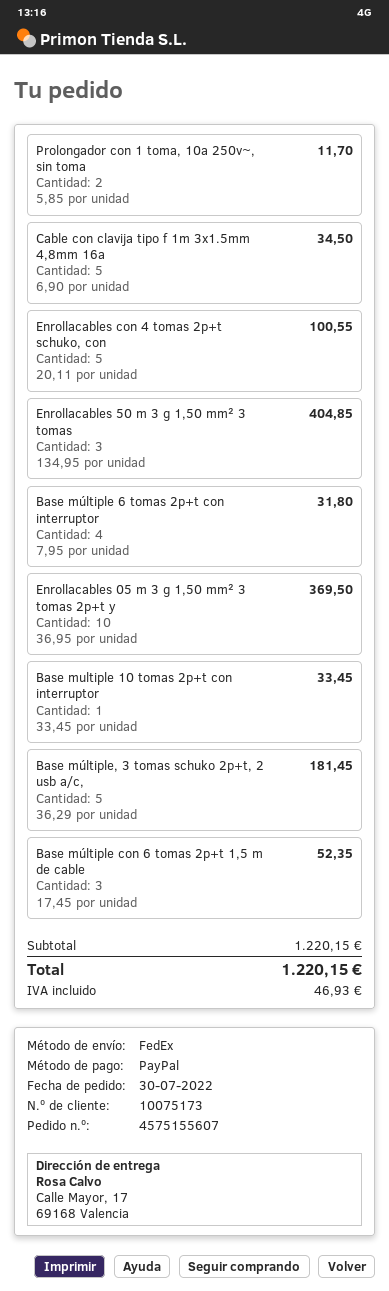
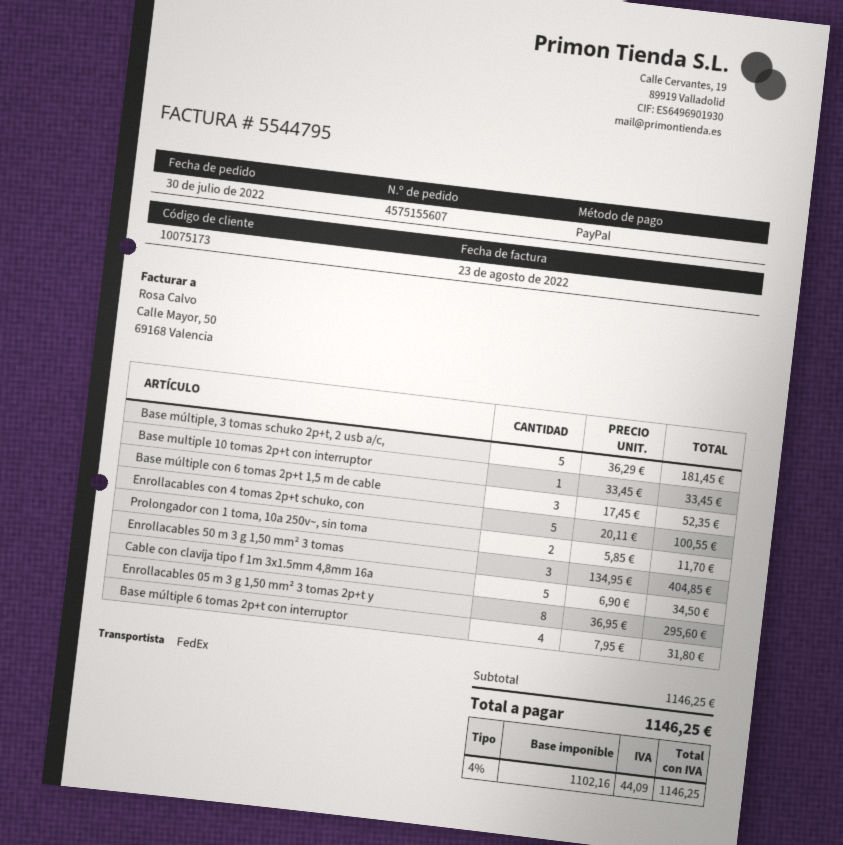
Enrollacables 05 m 3 g 1,50 mm² 3 tomas 2p+t y: 10 x 36.95 = 369.50 -> 8 x 36.95 = 295.60
subtotal: 1220.15 -> 1146.25
tax: 46.93 -> 44.09
total: 1220.15 -> 1146.25

